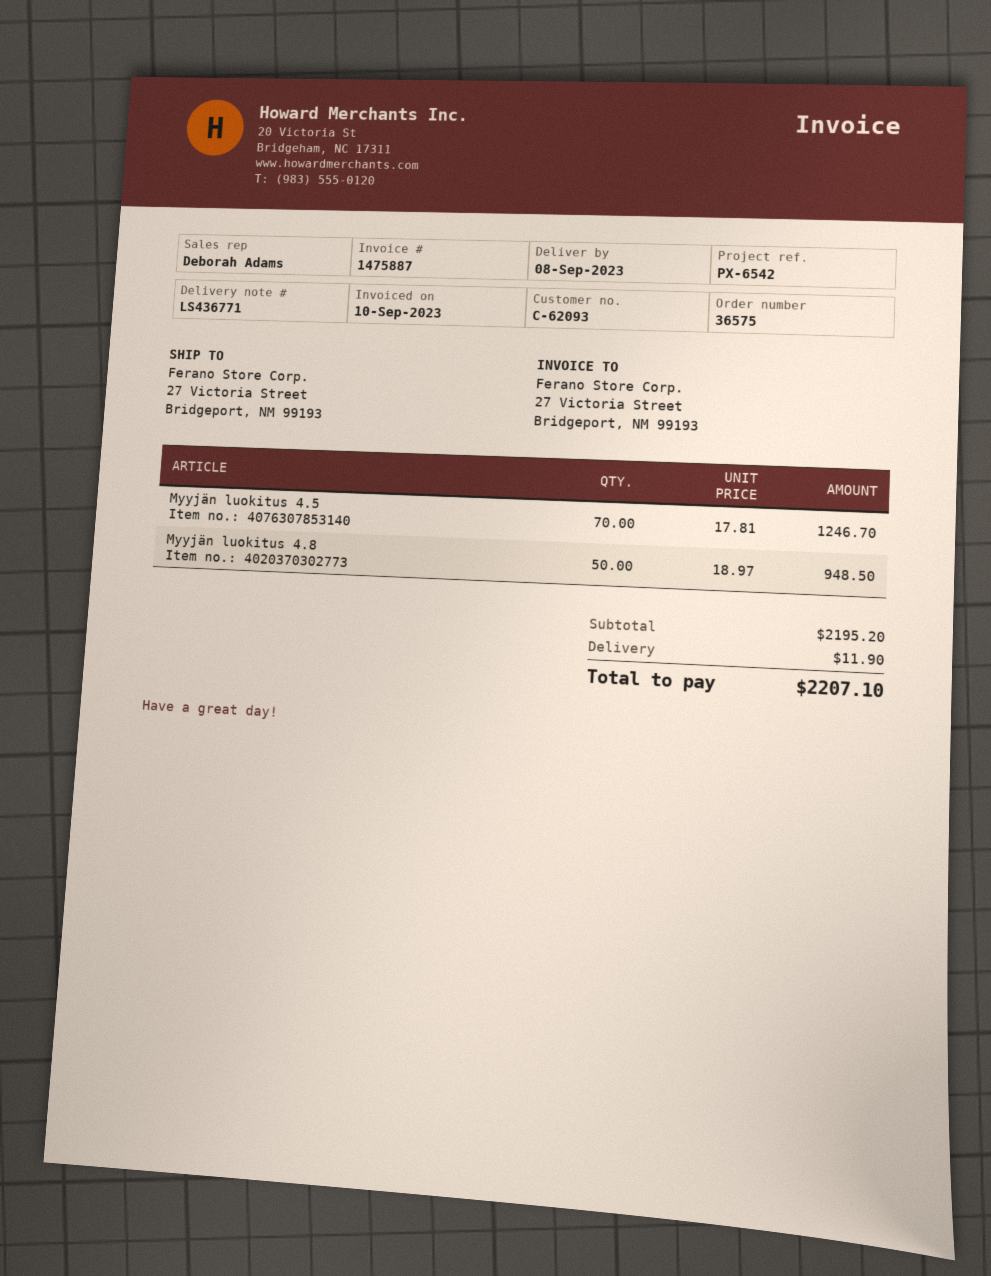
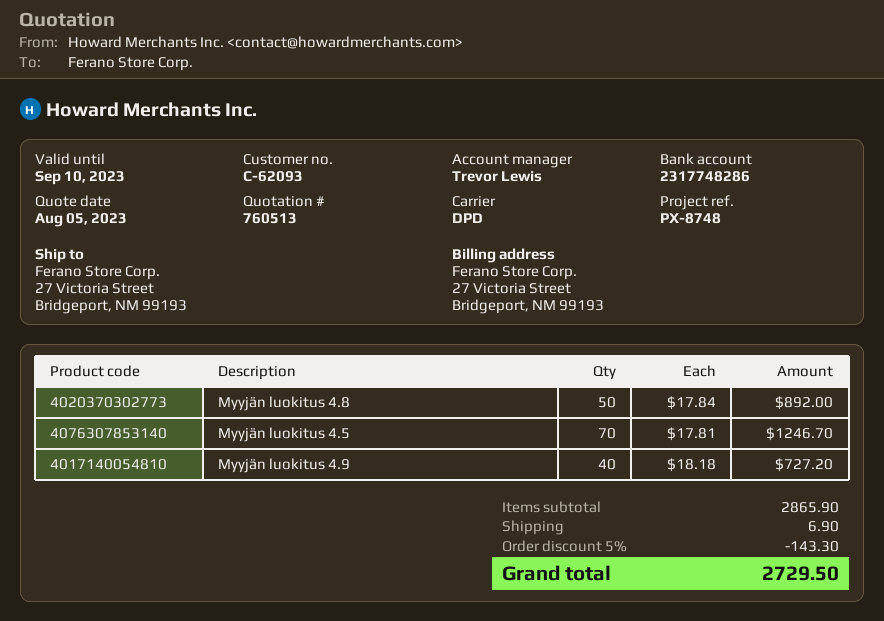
reference: PX-6542 -> PX-8748
sales rep: Deborah Adams -> Trevor Lewis
Myyjän luokitus 4.8: 50 x 18.97 = 948.50 -> 50 x 17.84 = 892.00
Myyjän luokitus 4.9: none -> 40 x 18.18 = 727.20
subtotal: 2195.20 -> 2865.90
discount: none -> 5% = 143.30
shipping: 11.90 -> 6.90
total: 2207.10 -> 2729.50

